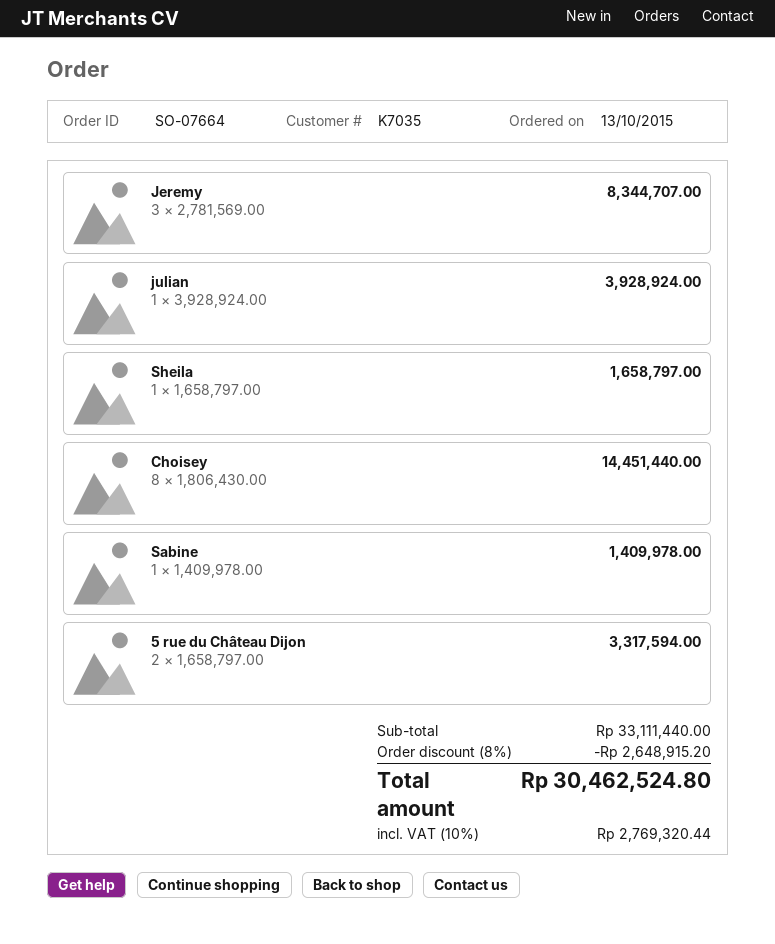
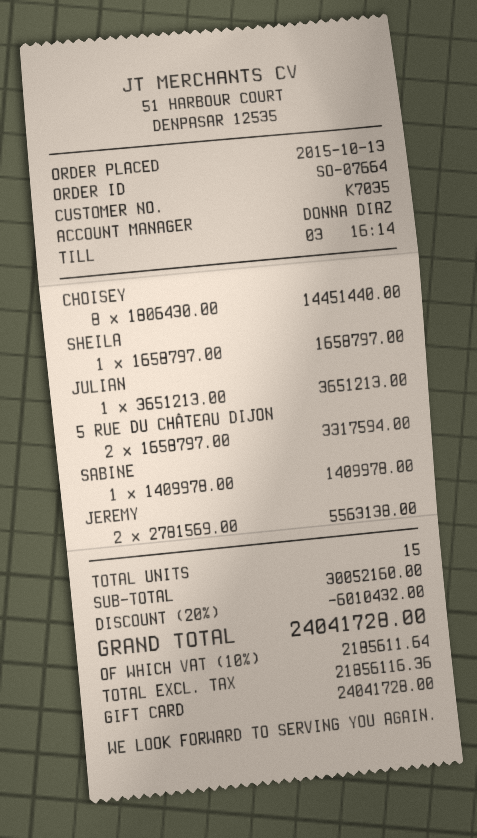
Jeremy: 3 x 2781569.00 = 8344707.00 -> 2 x 2781569.00 = 5563138.00
julian: 1 x 3928924.00 = 3928924.00 -> 1 x 3651213.00 = 3651213.00
subtotal: 33111440.00 -> 30052160.00
discount: 8% = 2648915.20 -> 20% = 6010432.00
tax: 10% = 2769320.44 -> 10% = 2185611.64
total: 30462524.80 -> 24041728.00

